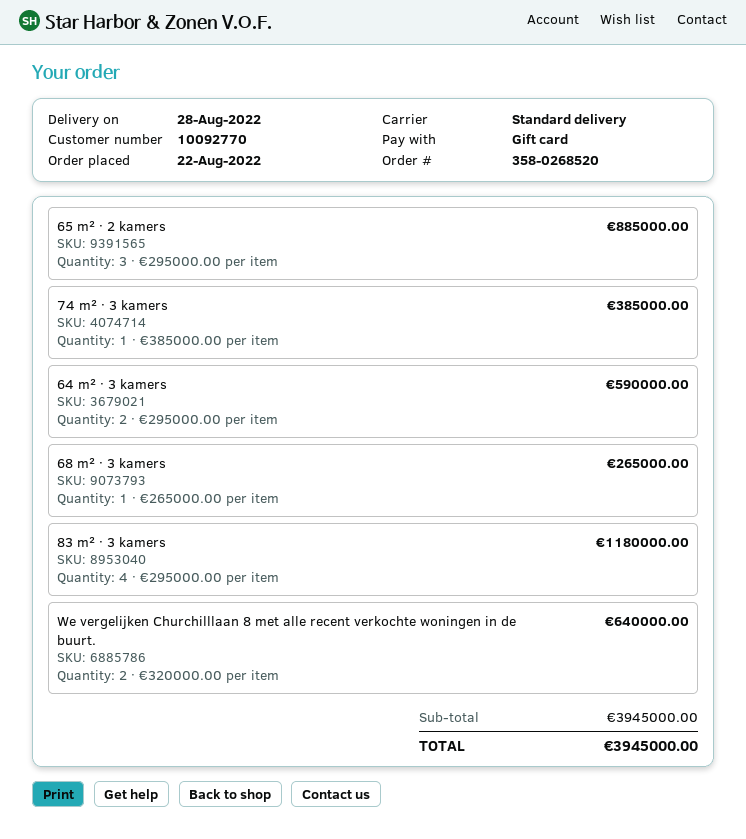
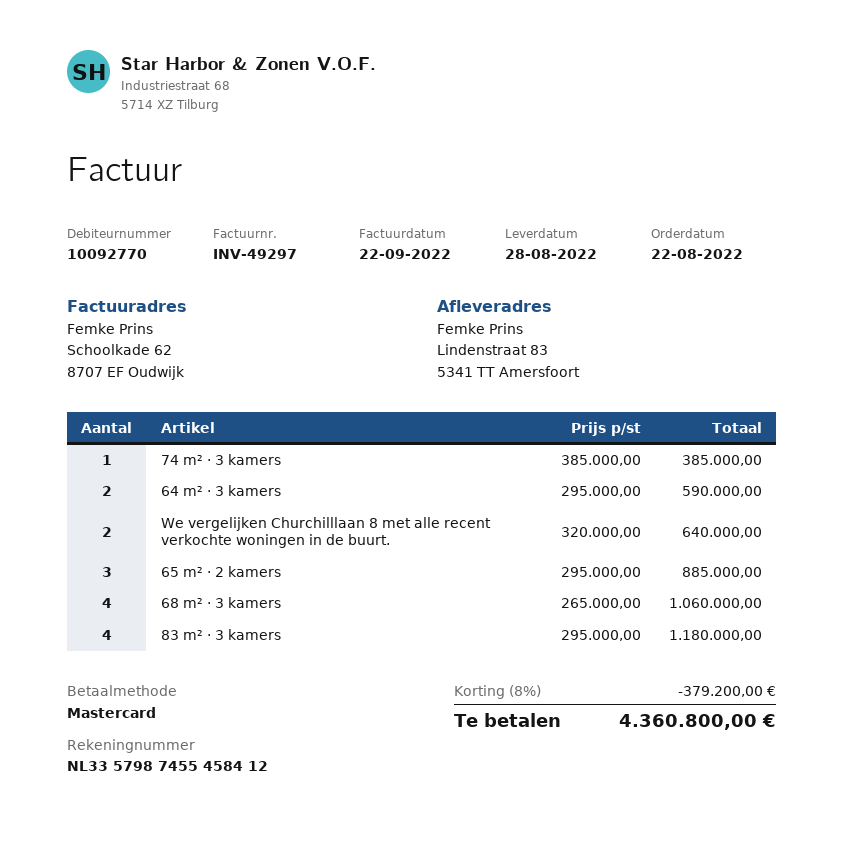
payment method: gift card -> Mastercard
68 m² · 3 kamers: 1 x 265000.00 = 265000.00 -> 4 x 265000.00 = 1060000.00
discount: none -> 8% = 379200.00
total: 3945000.00 -> 4360800.00

